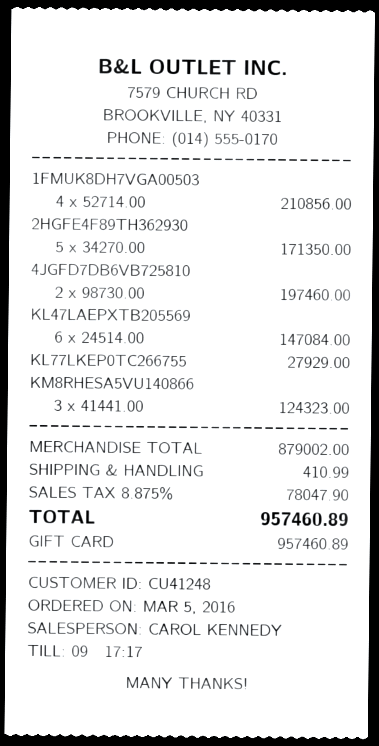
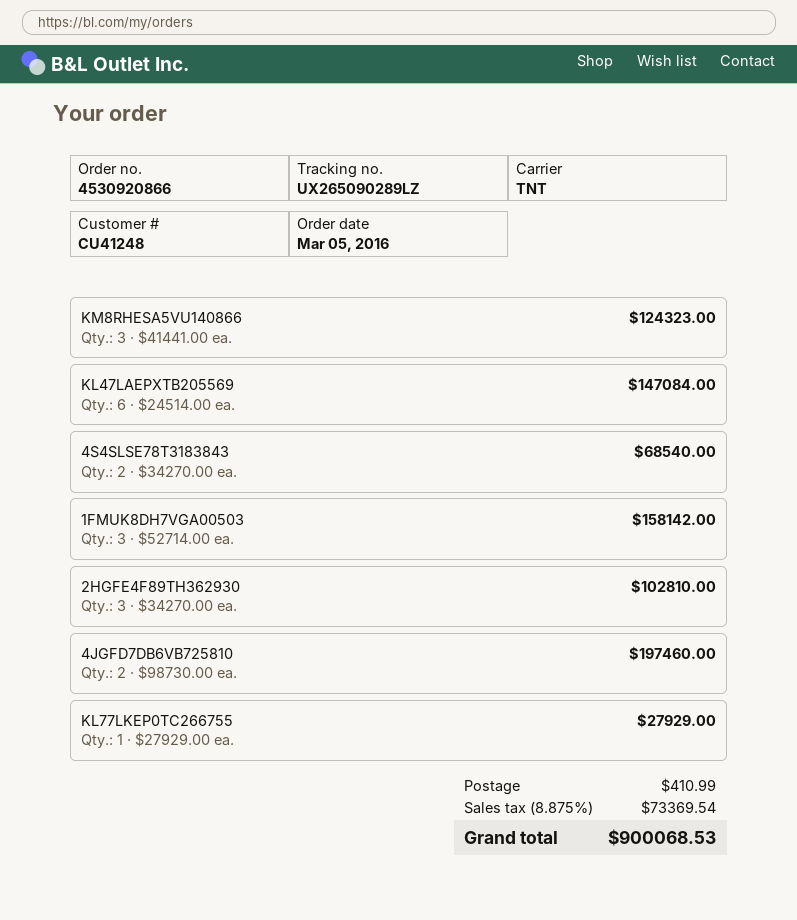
1FMUK8DH7VGA00503: 4 x 52714.00 = 210856.00 -> 3 x 52714.00 = 158142.00
2HGFE4F89TH362930: 5 x 34270.00 = 171350.00 -> 3 x 34270.00 = 102810.00
4S4SLSE78T3183843: none -> 2 x 34270.00 = 68540.00
tax: 8.875% = 78047.90 -> 8.875% = 73369.54
total: 957460.89 -> 900068.53

